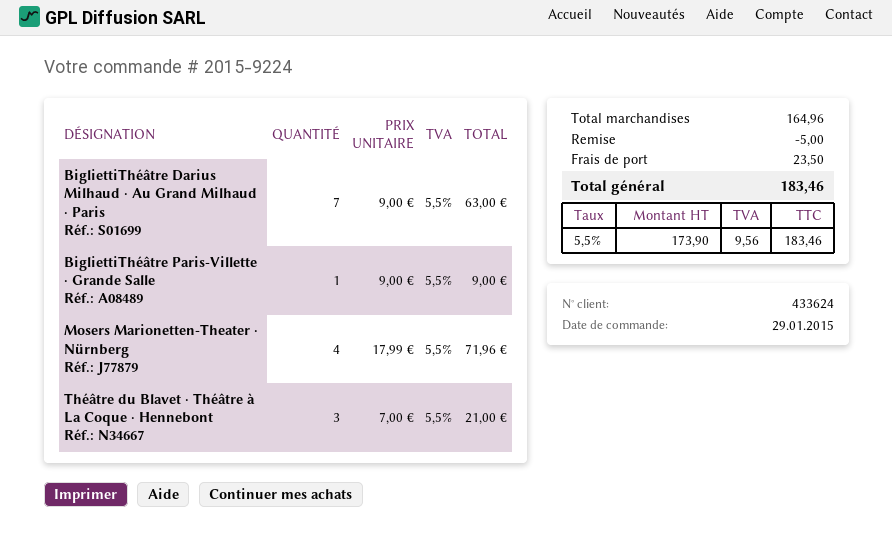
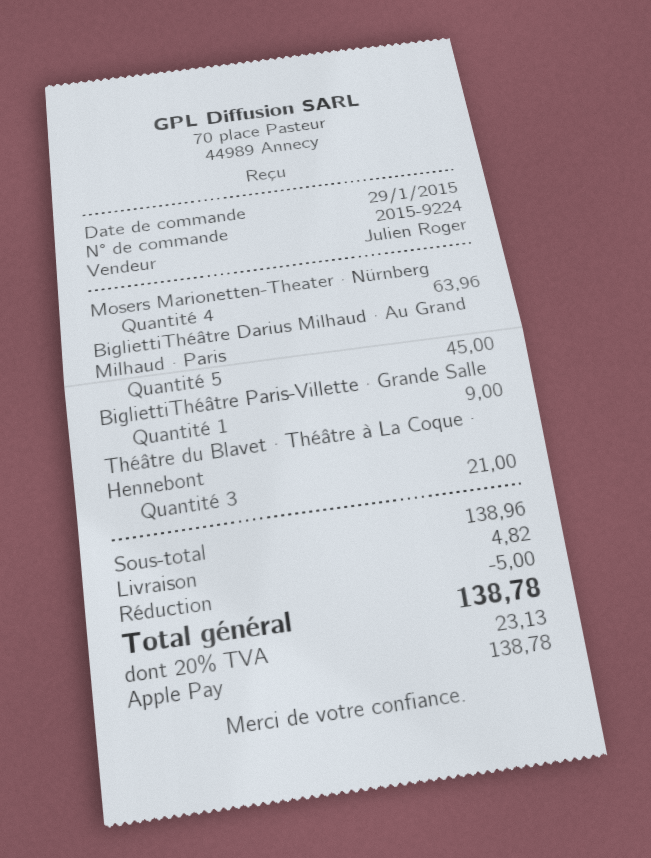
BigliettiThéâtre Darius Milhaud · Au Grand Milhaud · Paris: 7 for 63.00 -> 5 for 45.00
Mosers Marionetten-Theater · Nürnberg: 4 for 71.96 -> 4 for 63.96
subtotal: 164.96 -> 138.96
shipping: 23.50 -> 4.82
tax: 5.5% = 9.56 -> 20% = 23.13
total: 183.46 -> 138.78

